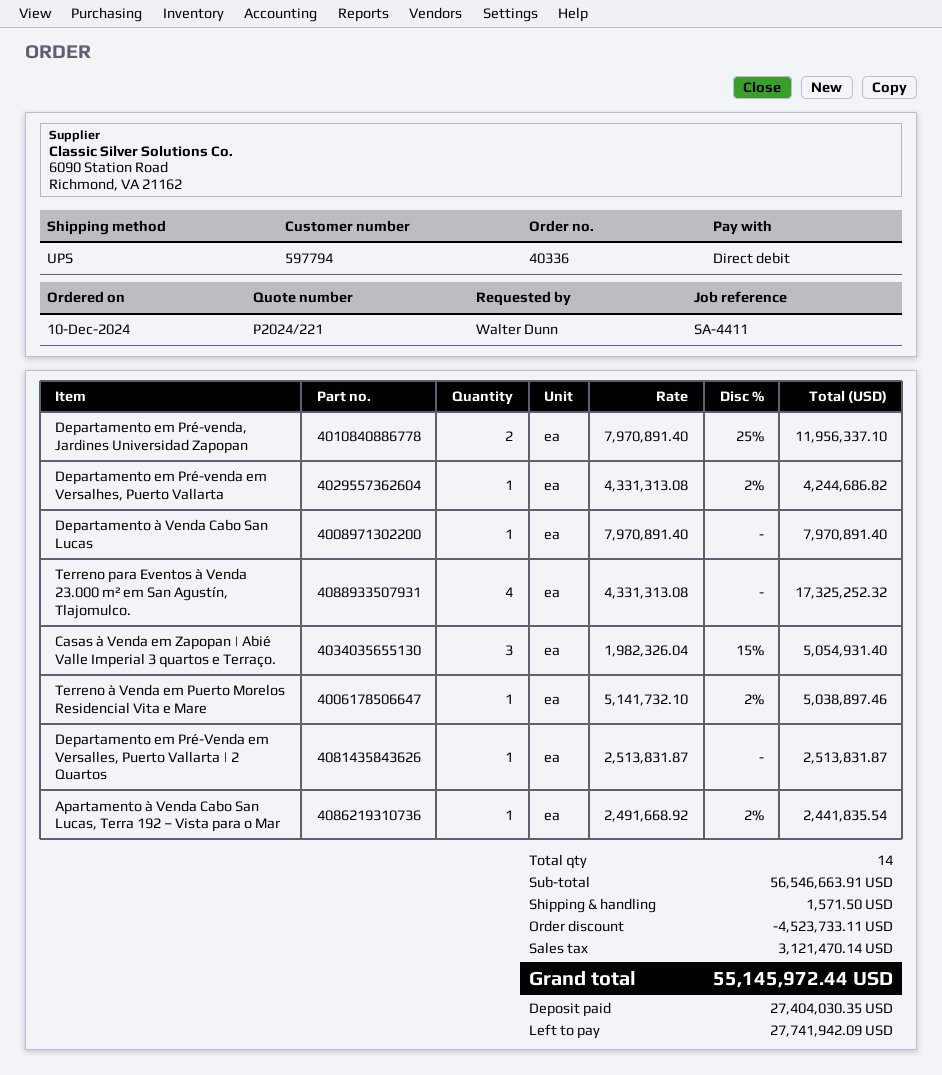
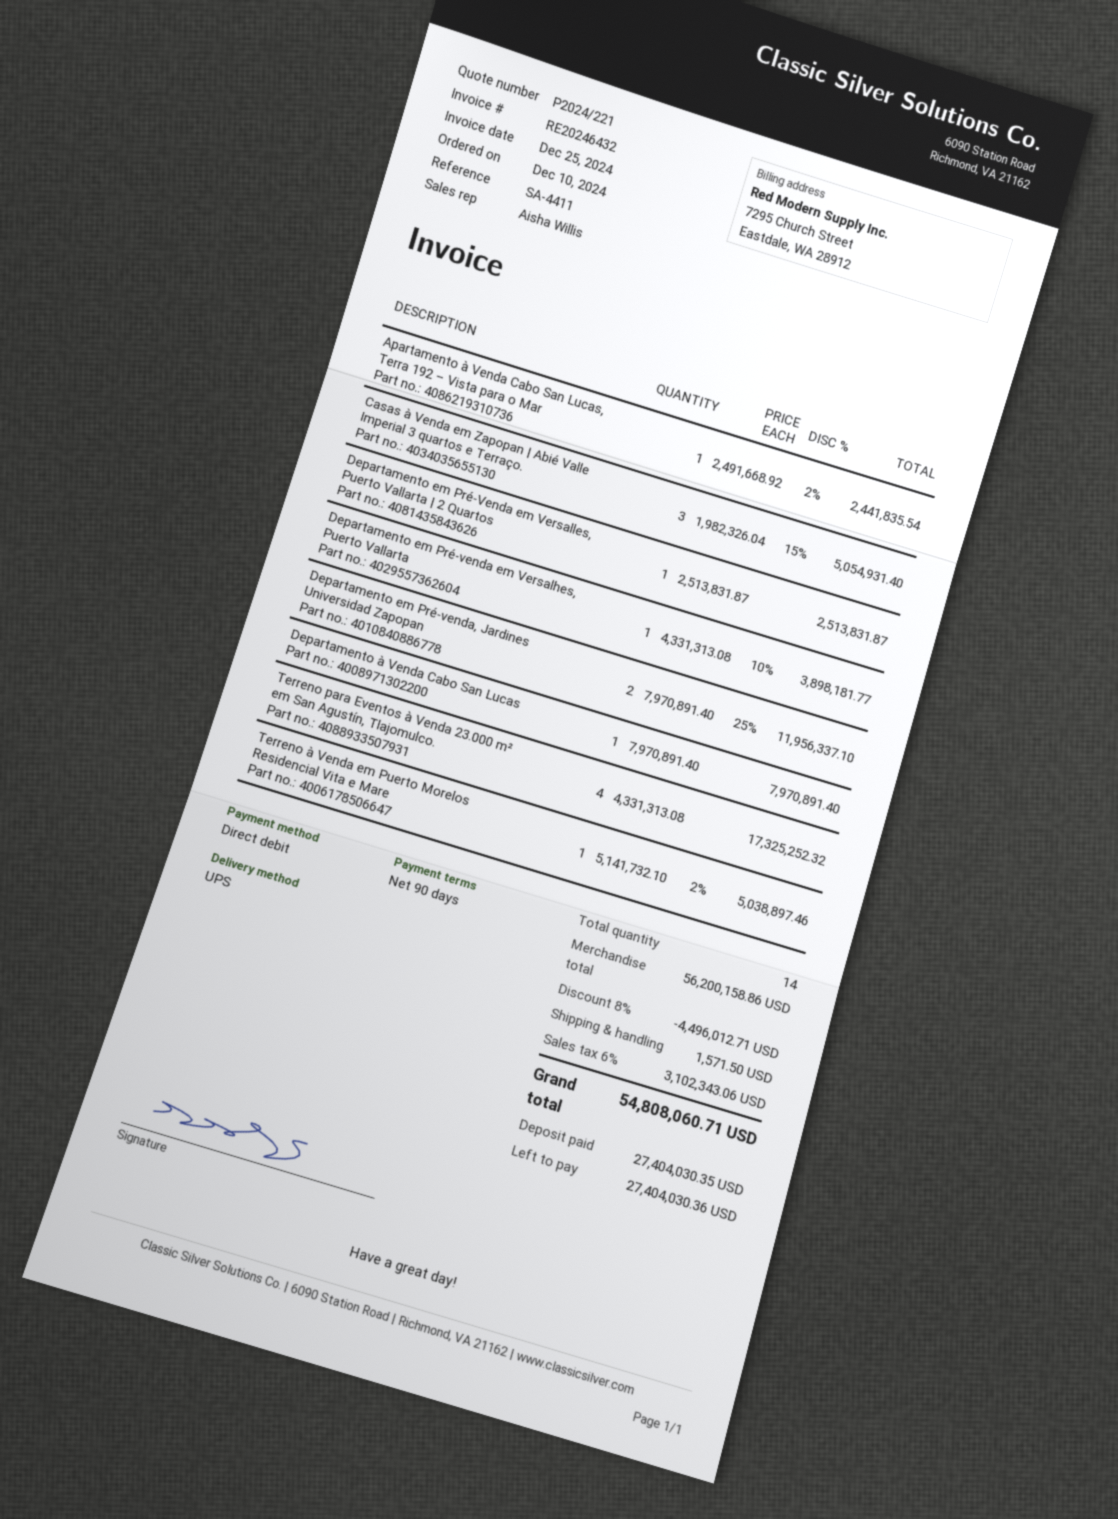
Departamento em Pré-venda em Versalhes, Puerto Vallarta: 1 x 4331313.08 - 2% = 4244686.82 -> 1 x 4331313.08 - 10% = 3898181.77
subtotal: 56546663.91 -> 56200158.86
discount: 4523733.11 -> 4496012.71
tax: 3121470.14 -> 3102343.06
total: 55145972.44 -> 54808060.71
balance: 27741942.09 -> 27404030.36

